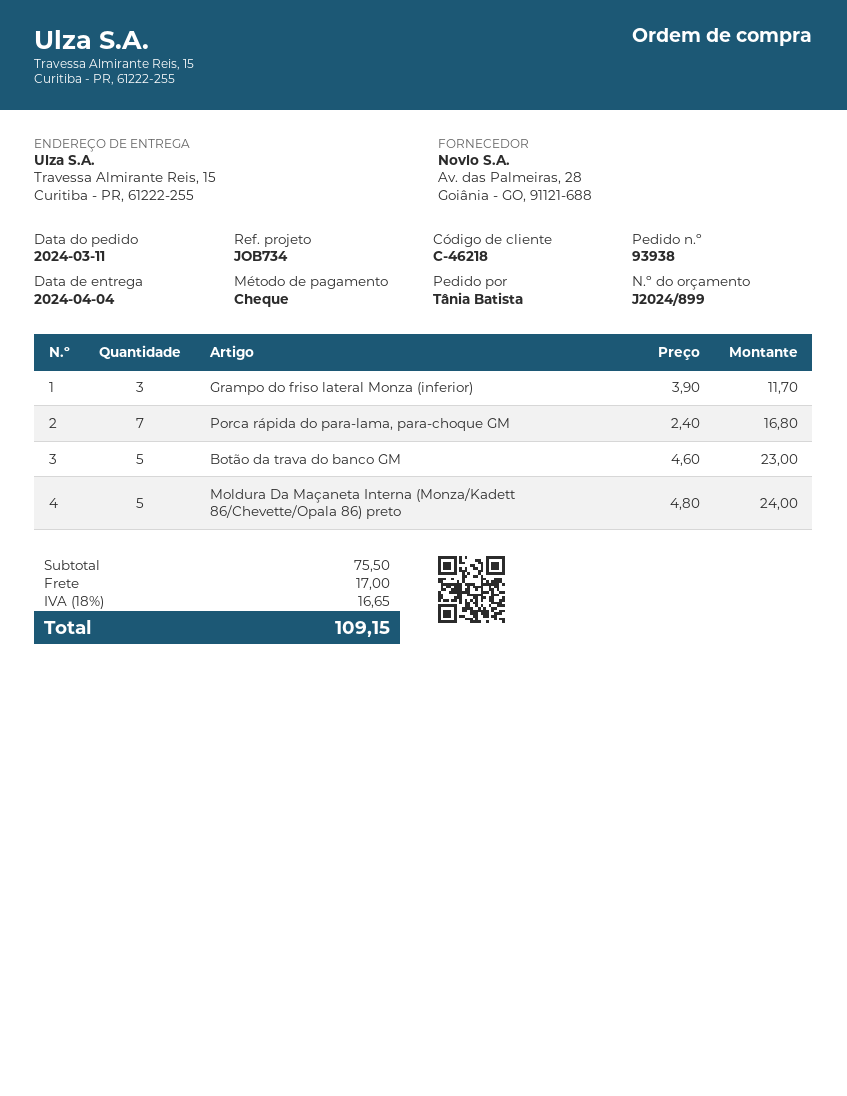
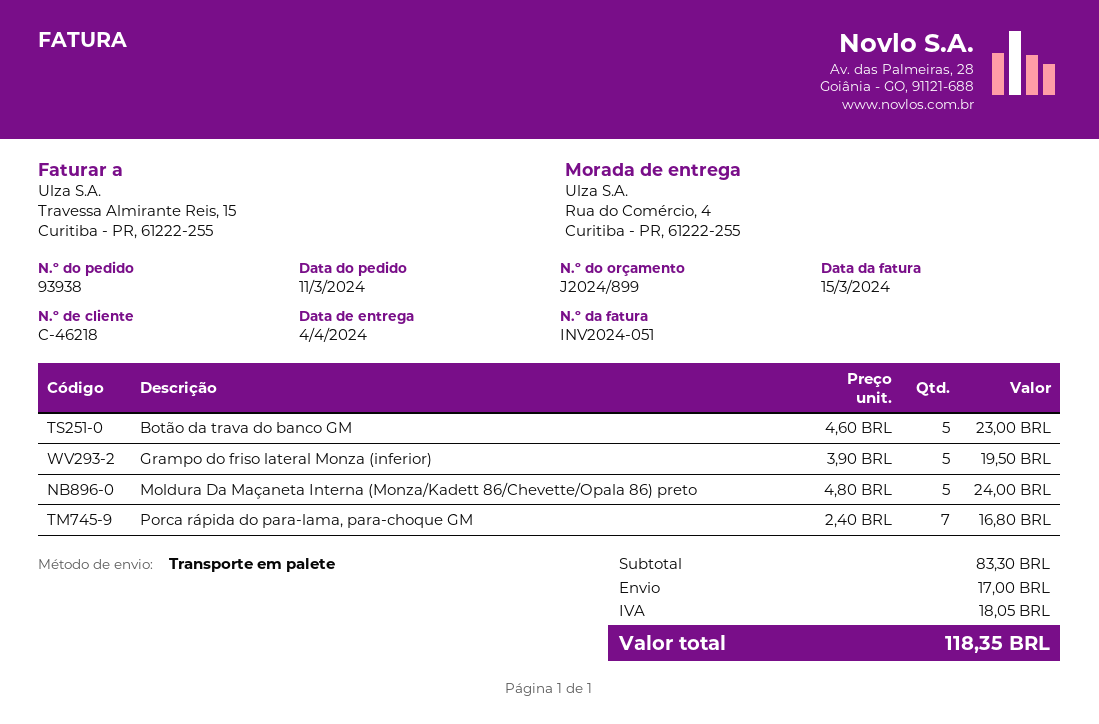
ship to: Travessa Almirante Reis, 15, Curitiba - PR, 61222-255 -> Rua do Comércio, 4, Curitiba - PR, 61222-255
Grampo do friso lateral Monza (inferior): 3 x 3.90 = 11.70 -> 5 x 3.90 = 19.50
subtotal: 75.50 -> 83.30
tax: 16.65 -> 18.05
total: 109.15 -> 118.35

